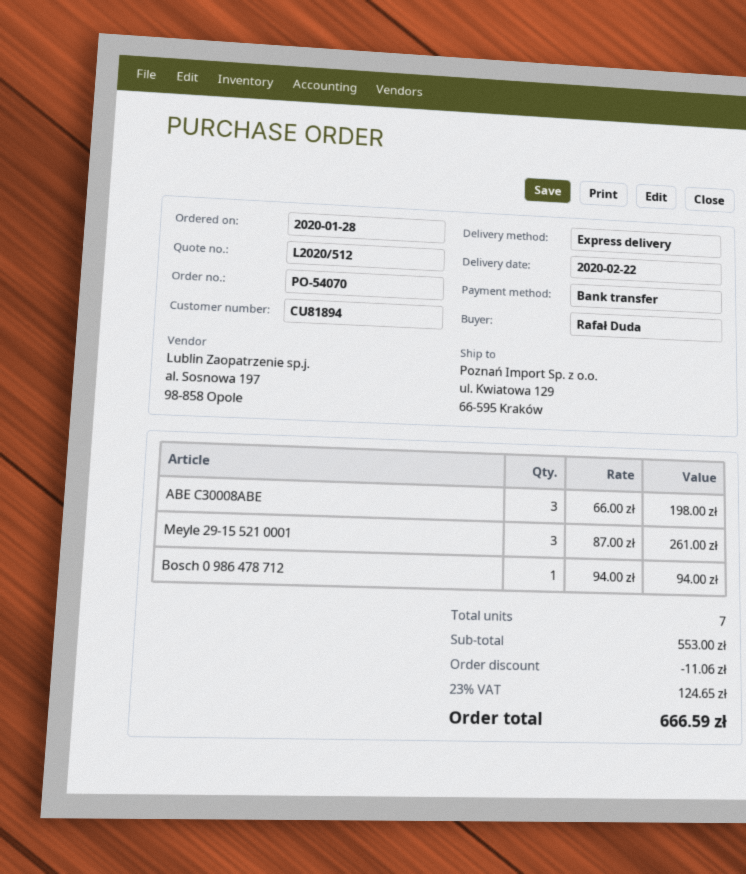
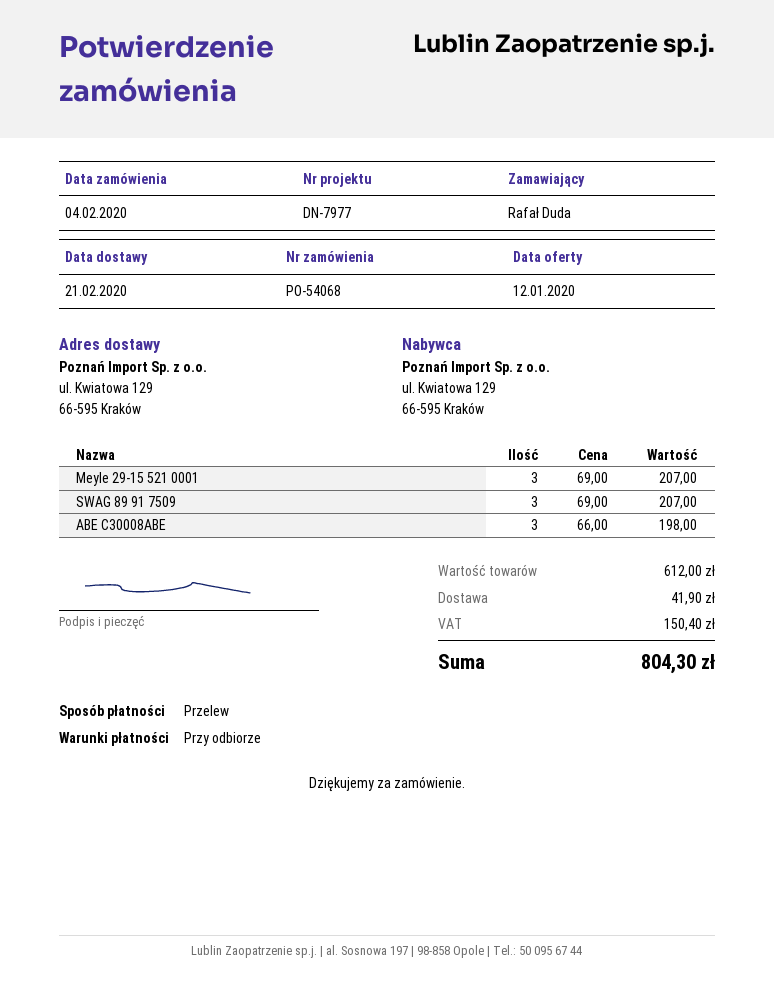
order number: PO-54070 -> PO-54068
order date: 2020-01-28 -> 2020-02-04
delivery date: 2020-02-22 -> 2020-02-21
Meyle 29-15 521 0001: 3 x 87.00 = 261.00 -> 3 x 69.00 = 207.00
Bosch 0 986 478 712: 1 x 94.00 = 94.00 -> none
SWAG 89 91 7509: none -> 3 x 69.00 = 207.00
subtotal: 553.00 -> 612.00
discount: 11.06 -> none
shipping: none -> 41.90
tax: 124.65 -> 150.40
total: 666.59 -> 804.30

